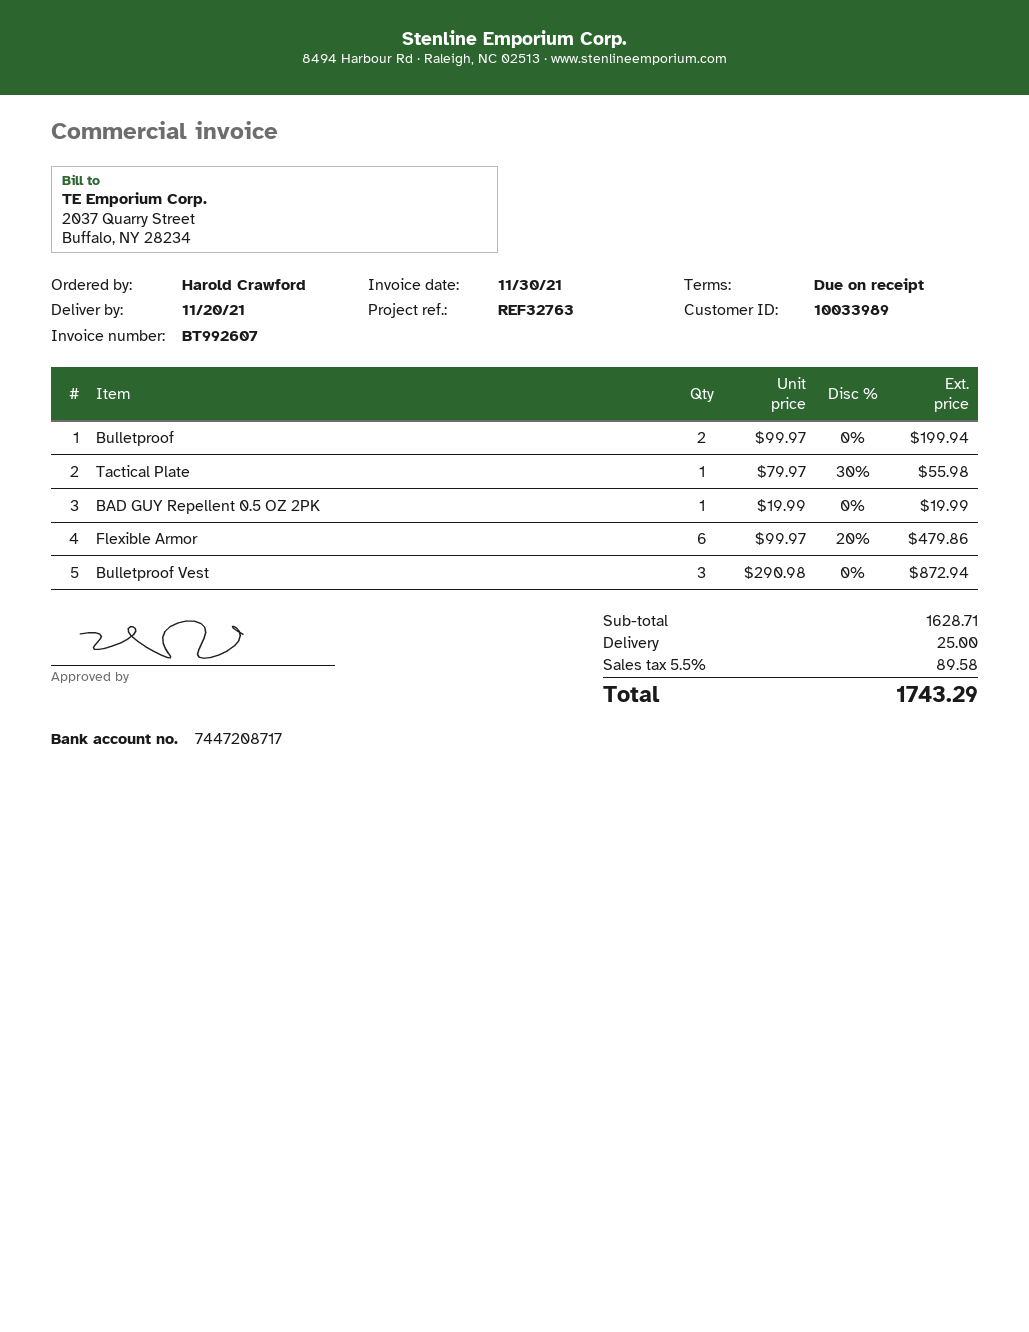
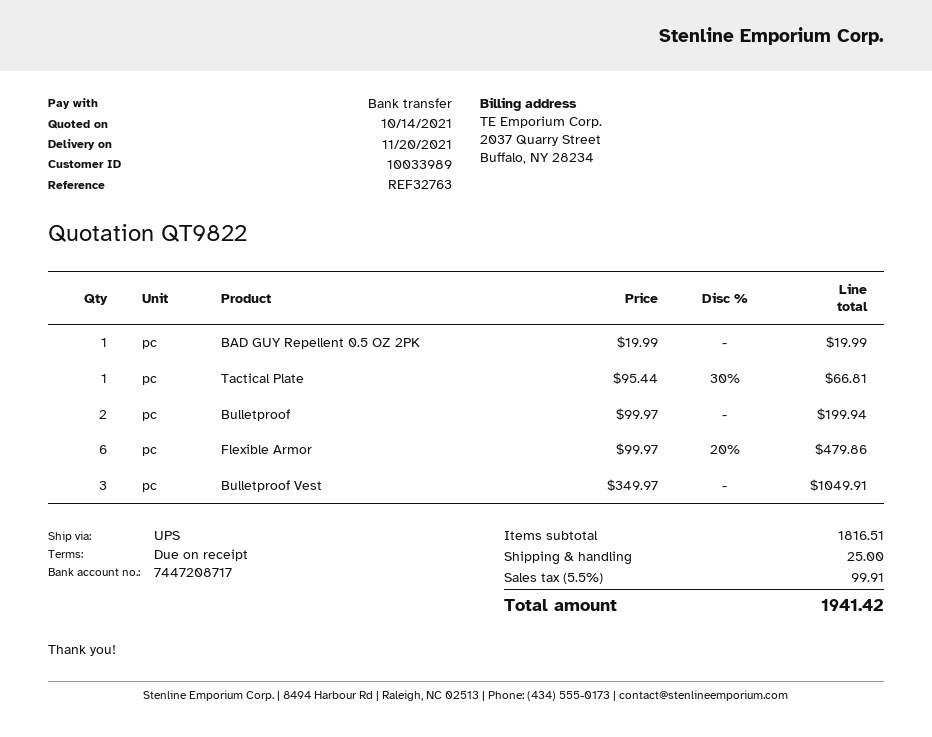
Tactical Plate: 1 x 79.97 - 30% = 55.98 -> 1 x 95.44 - 30% = 66.81
Bulletproof Vest: 3 x 290.98 = 872.94 -> 3 x 349.97 = 1049.91
subtotal: 1628.71 -> 1816.51
tax: 5.5% = 89.58 -> 5.5% = 99.91
total: 1743.29 -> 1941.42

